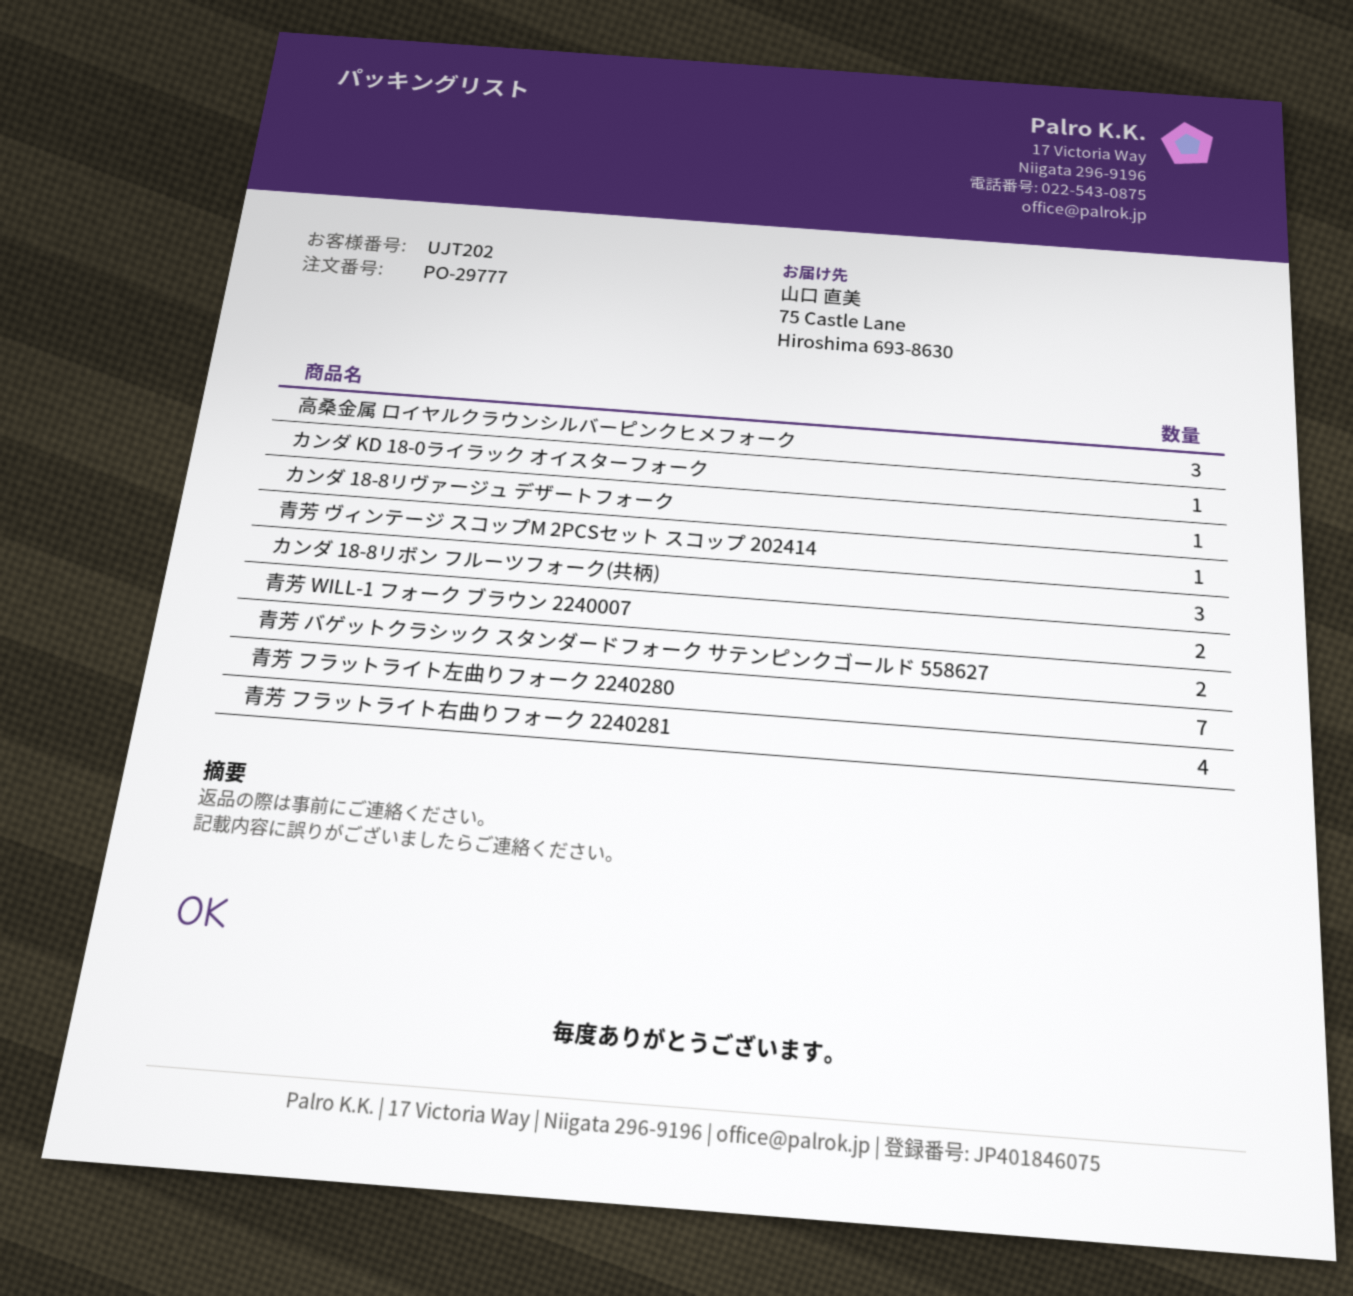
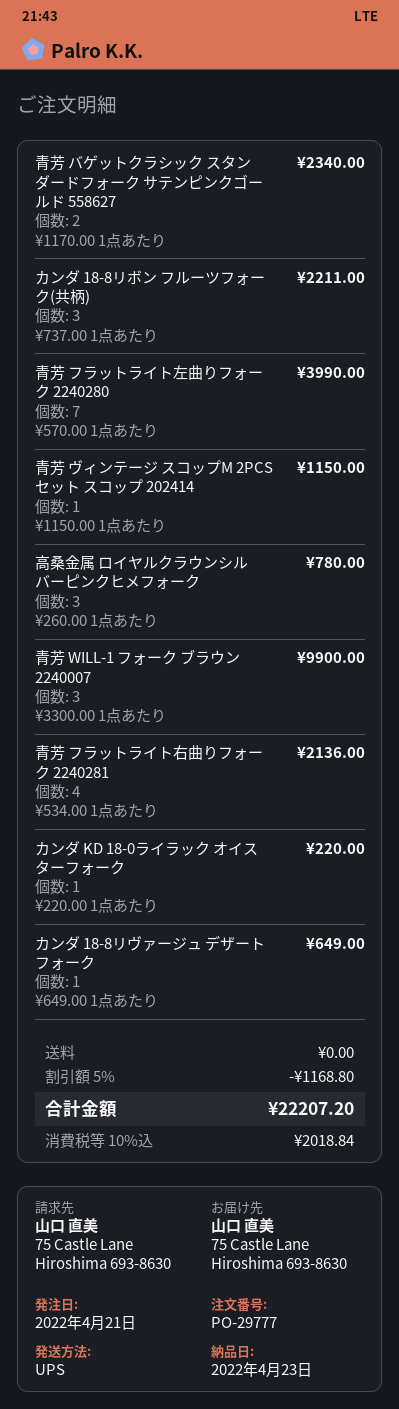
青芳 WILL-1 フォーク ブラウン 2240007: 2 -> 3

